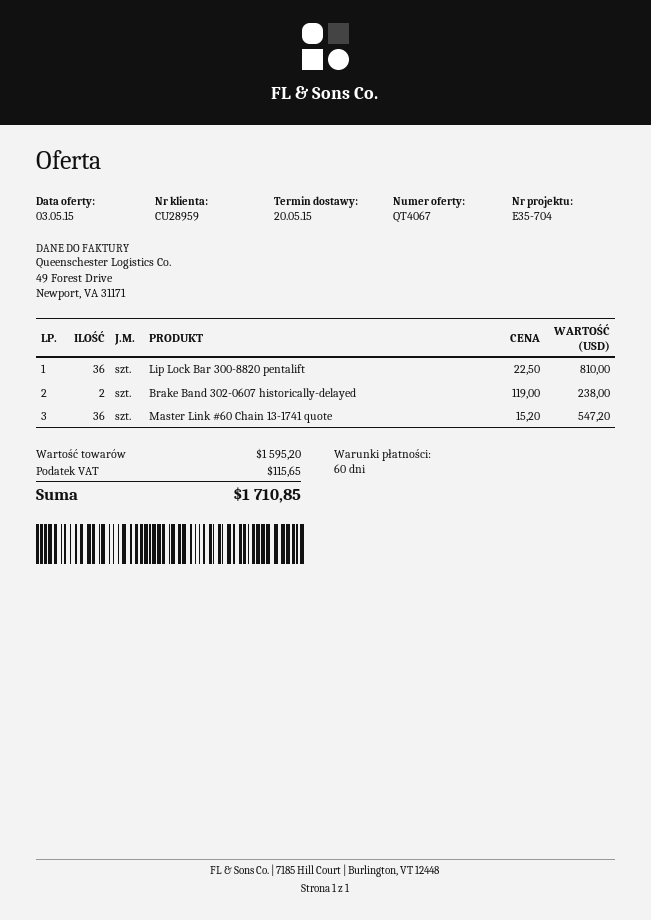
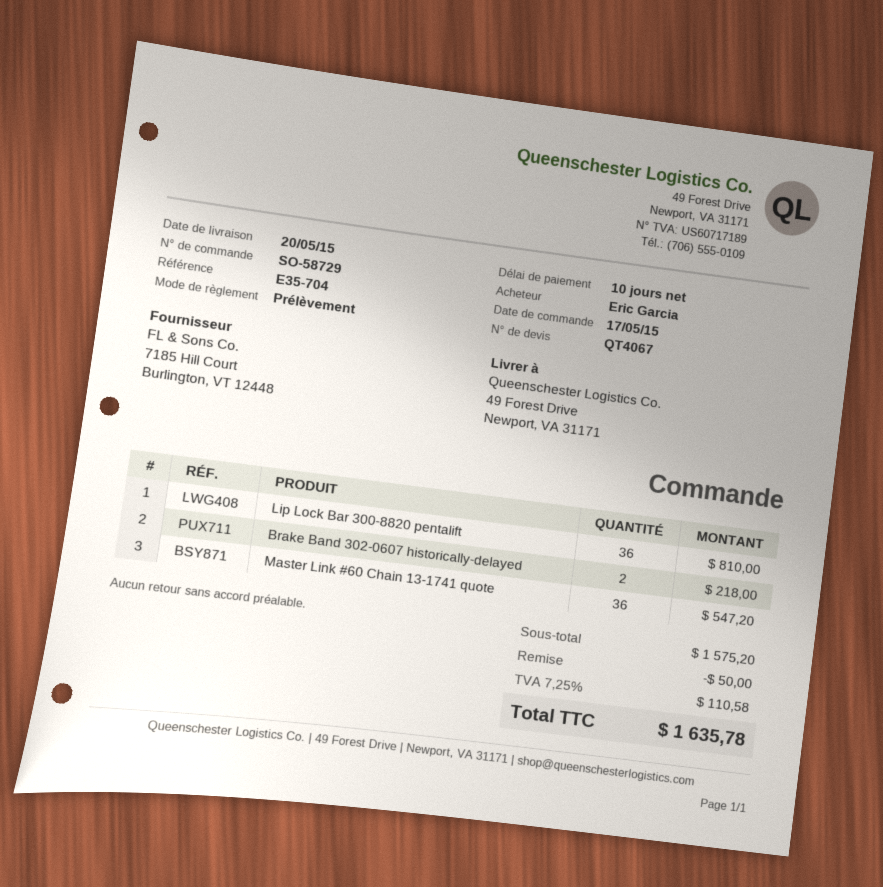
payment terms: 60 days -> 10 days
Brake Band 302-0607 historically-delayed: 2 for 238.00 -> 2 for 218.00
subtotal: 1595.20 -> 1575.20
discount: none -> 50.00
tax: 115.65 -> 110.58
total: 1710.85 -> 1635.78

